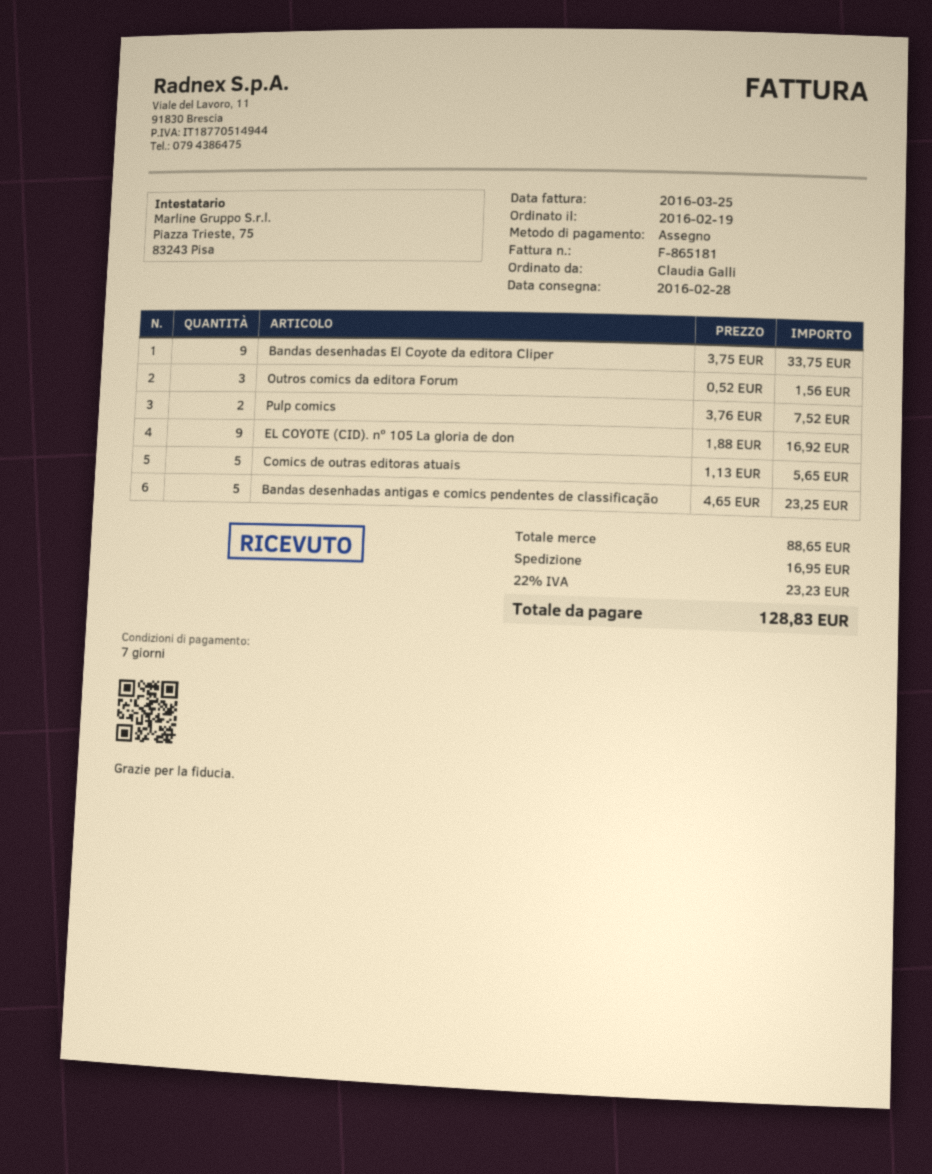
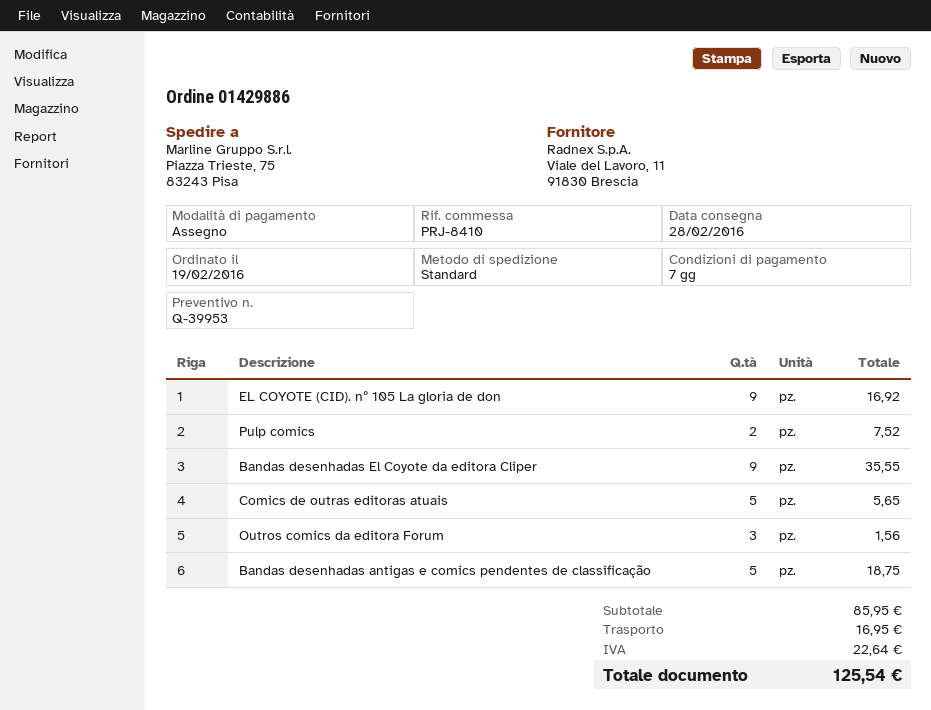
Bandas desenhadas El Coyote da editora Cliper: 9 for 33.75 -> 9 for 35.55
Bandas desenhadas antigas e comics pendentes de classificação: 5 for 23.25 -> 5 for 18.75
subtotal: 88.65 -> 85.95
tax: 23.23 -> 22.64
total: 128.83 -> 125.54

